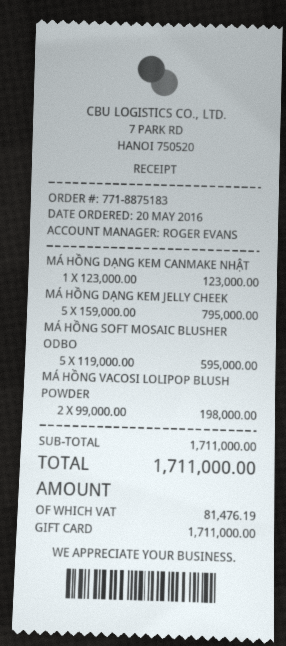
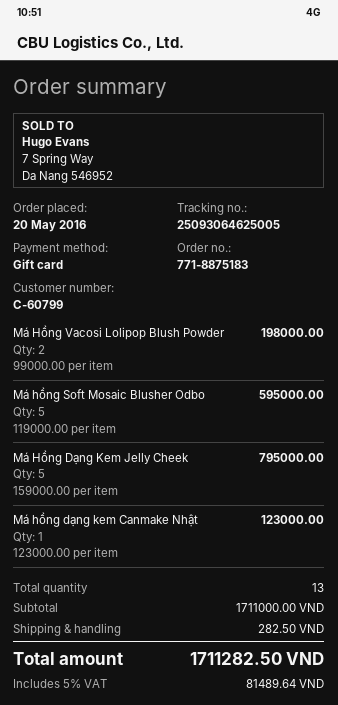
shipping: none -> 282.50
tax: 81476.19 -> 81489.64
total: 1711000.00 -> 1711282.50

